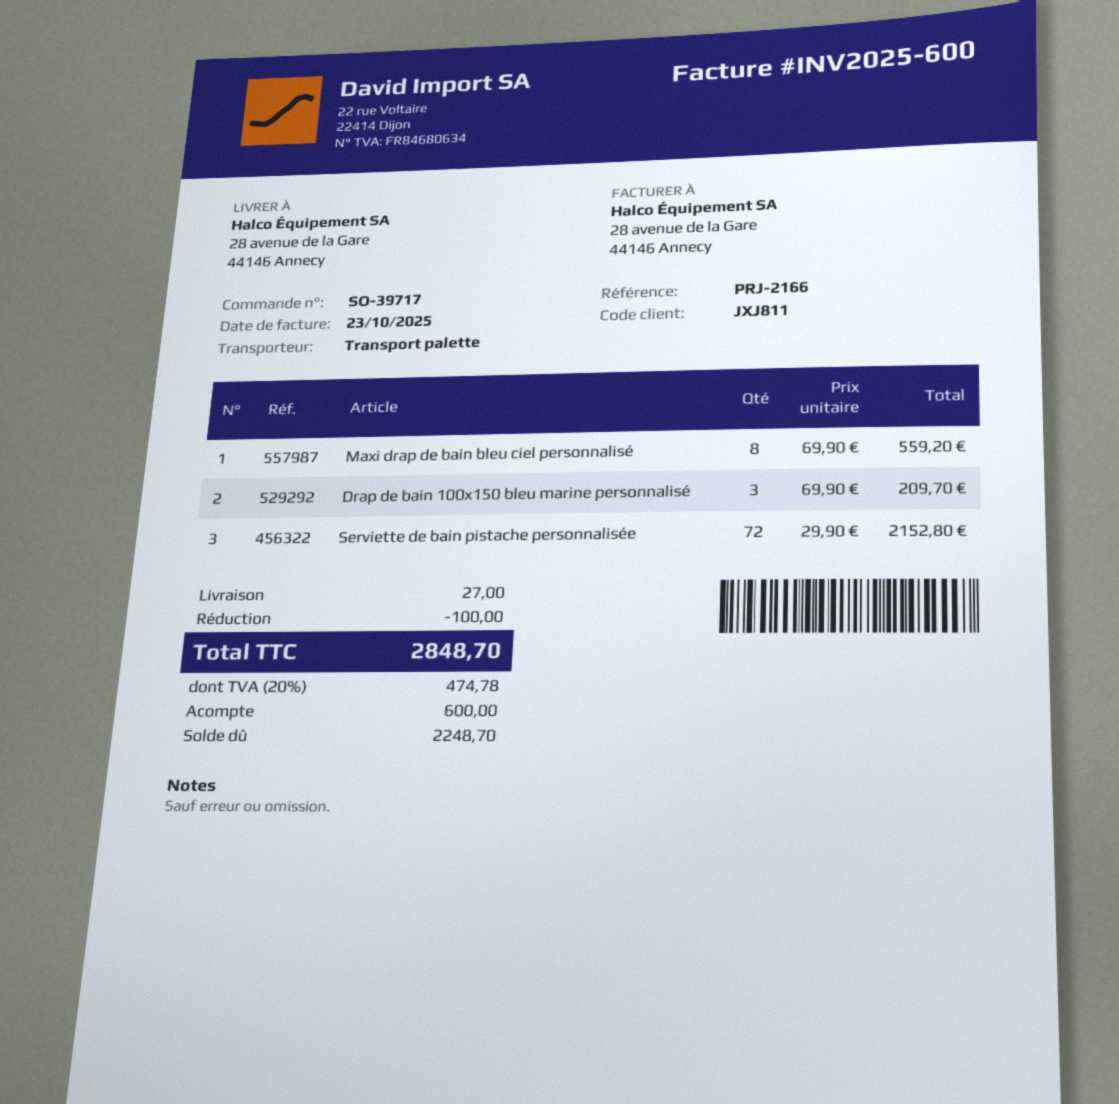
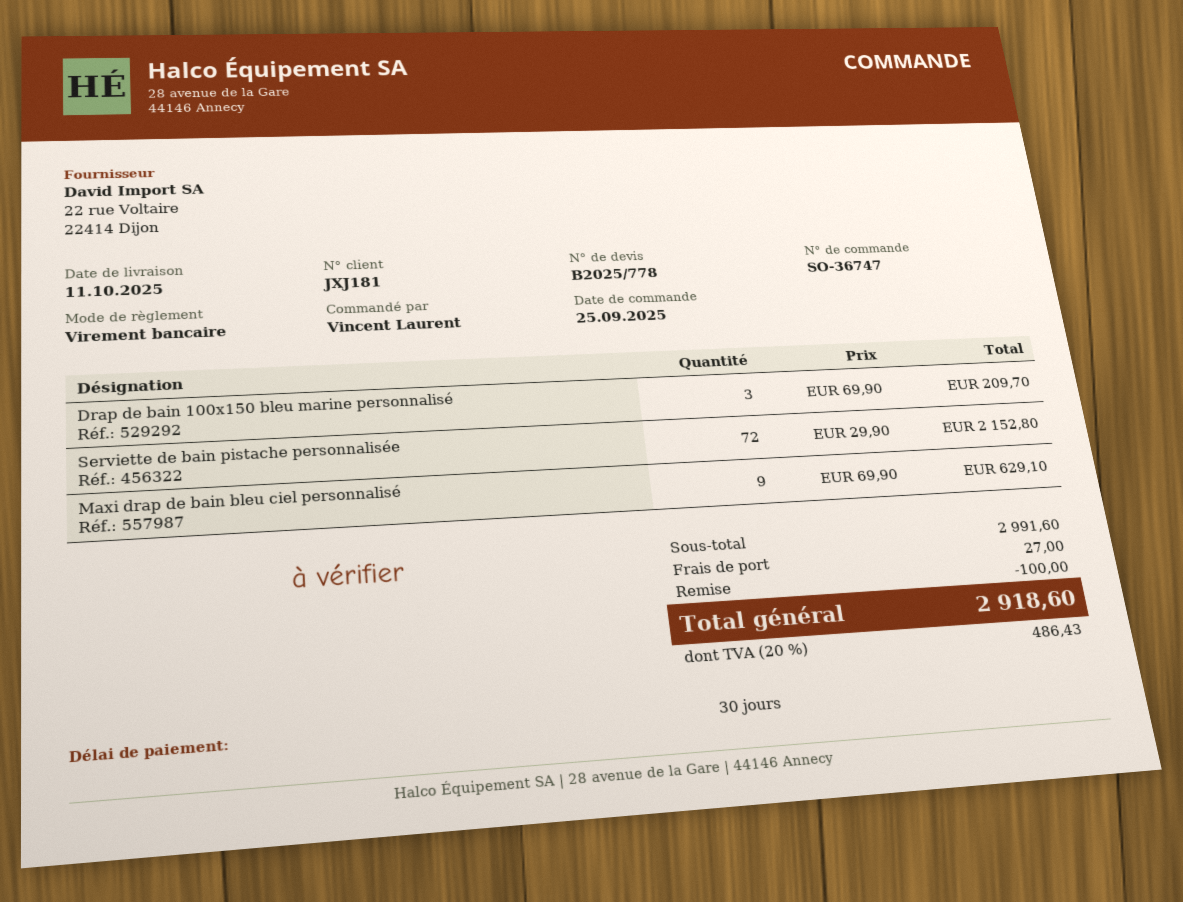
order number: SO-39717 -> SO-36747
customer number: JXJ811 -> JXJ181
Maxi drap de bain bleu ciel personnalisé: 8 x 69.90 = 559.20 -> 9 x 69.90 = 629.10
tax: 20% = 474.78 -> 20% = 486.43
total: 2848.70 -> 2918.60

